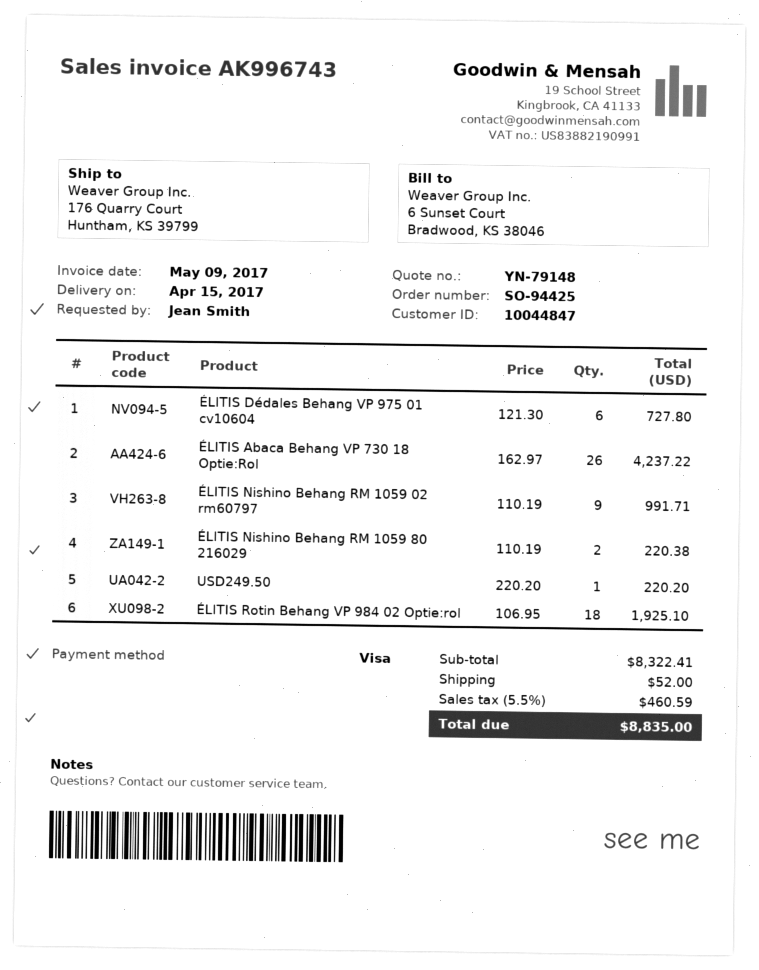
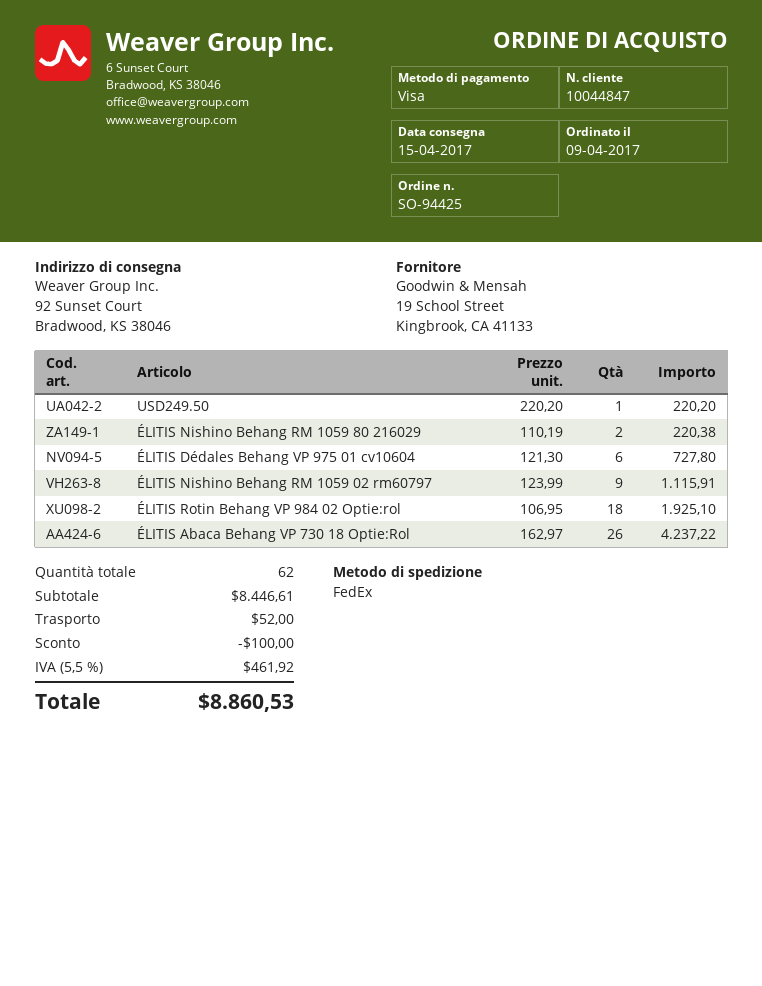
ship to: 176 Quarry Court, Huntham, KS 39799 -> 92 Sunset Court, Bradwood, KS 38046
ÉLITIS Nishino Behang RM 1059 02 rm60797: 9 x 110.19 = 991.71 -> 9 x 123.99 = 1115.91
subtotal: 8322.41 -> 8446.61
discount: none -> 100.00
tax: 5.5% = 460.59 -> 5.5% = 461.92
total: 8835.00 -> 8860.53

